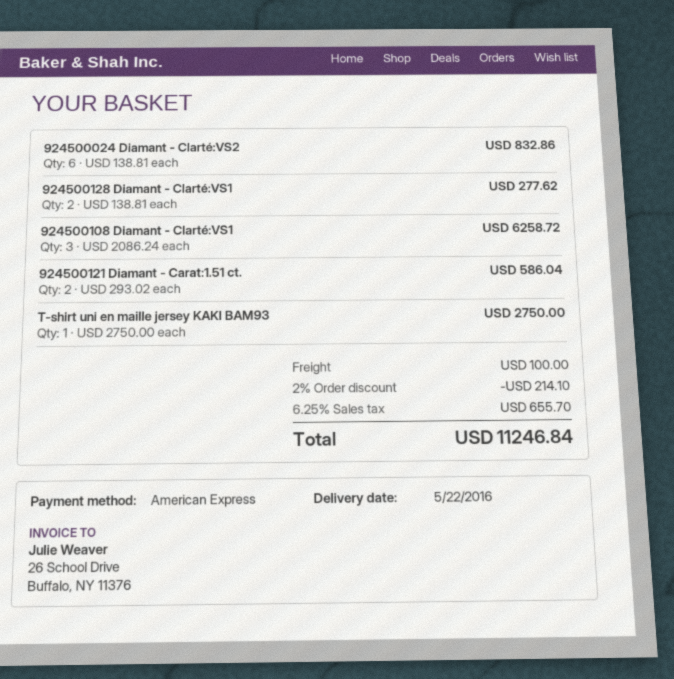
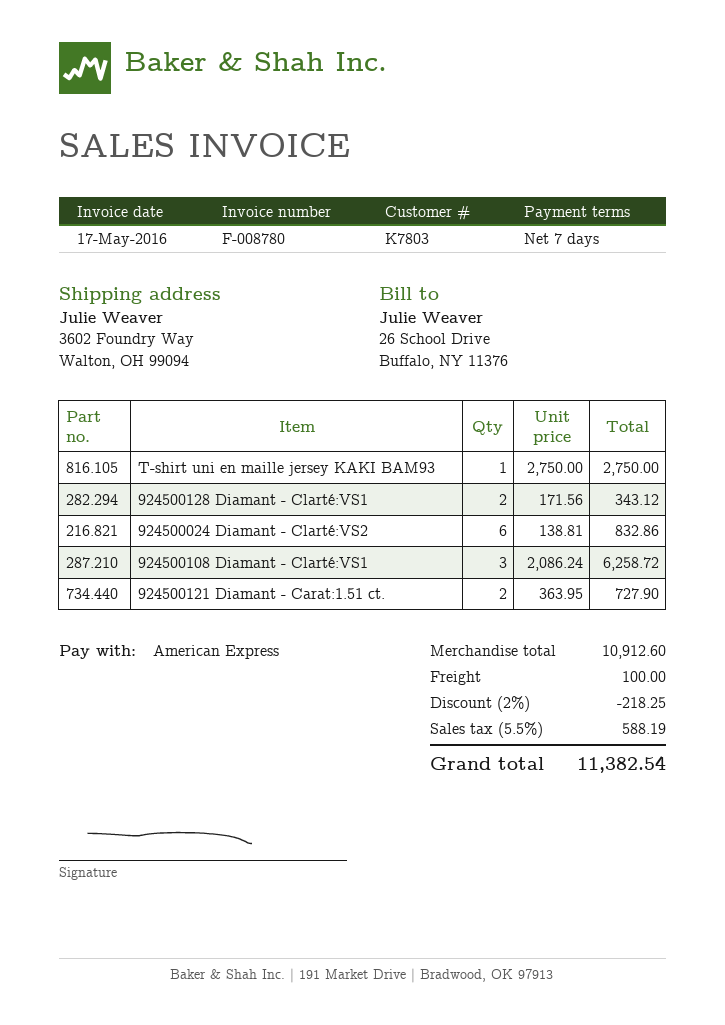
924500128 Diamant - Clarté:VS1: 2 x 138.81 = 277.62 -> 2 x 171.56 = 343.12
924500121 Diamant - Carat:1.51 ct.: 2 x 293.02 = 586.04 -> 2 x 363.95 = 727.90
discount: 2% = 214.10 -> 2% = 218.25
tax: 6.25% = 655.70 -> 5.5% = 588.19
total: 11246.84 -> 11382.54

